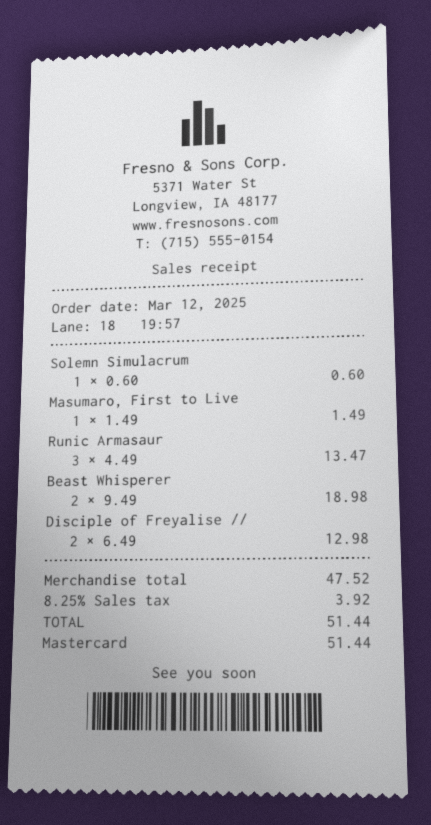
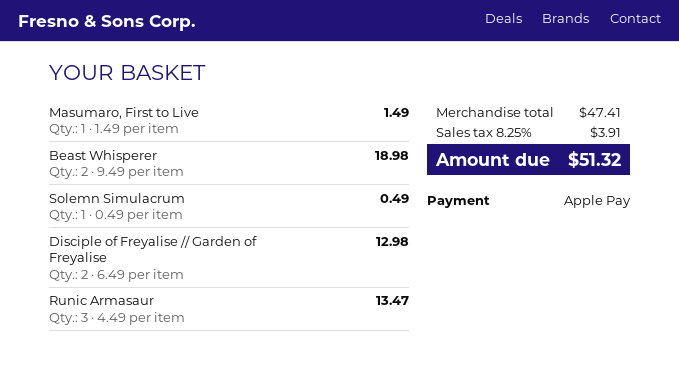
payment method: Mastercard -> Apple Pay
Solemn Simulacrum: 1 x 0.60 = 0.60 -> 1 x 0.49 = 0.49
subtotal: 47.52 -> 47.41
tax: 8.25% = 3.92 -> 8.25% = 3.91
total: 51.44 -> 51.32

